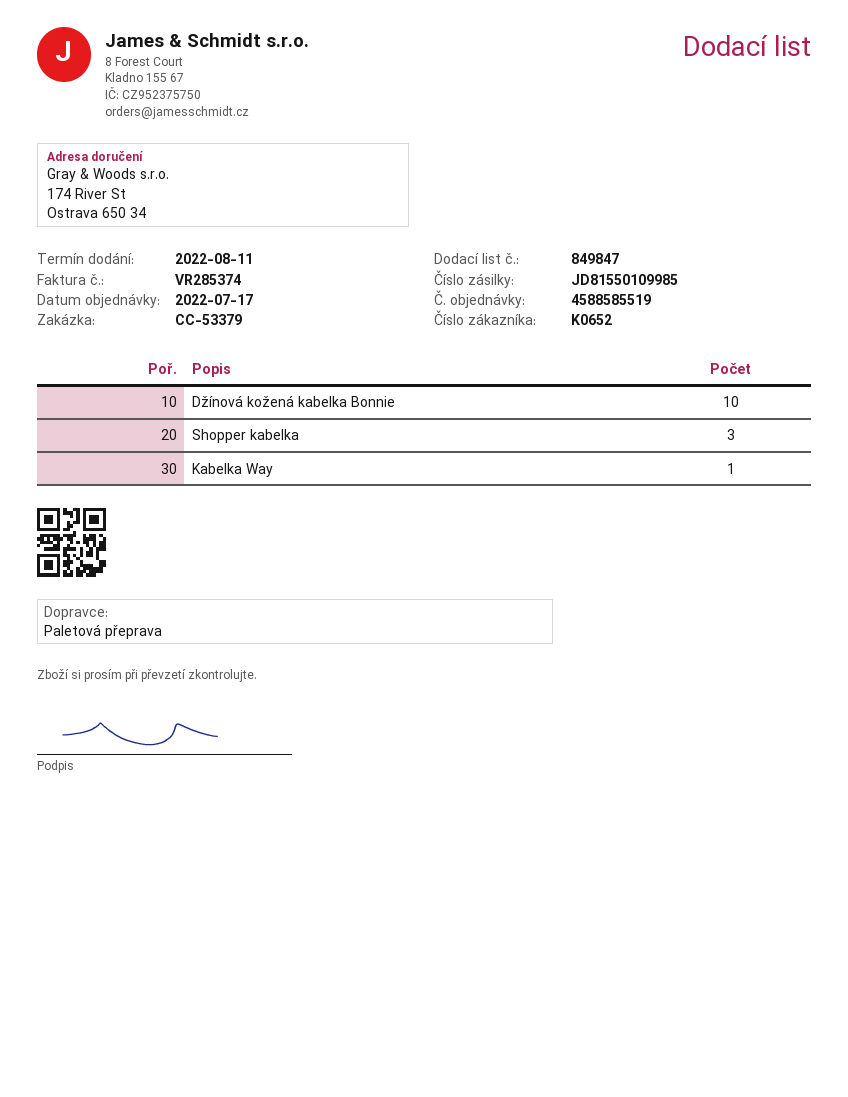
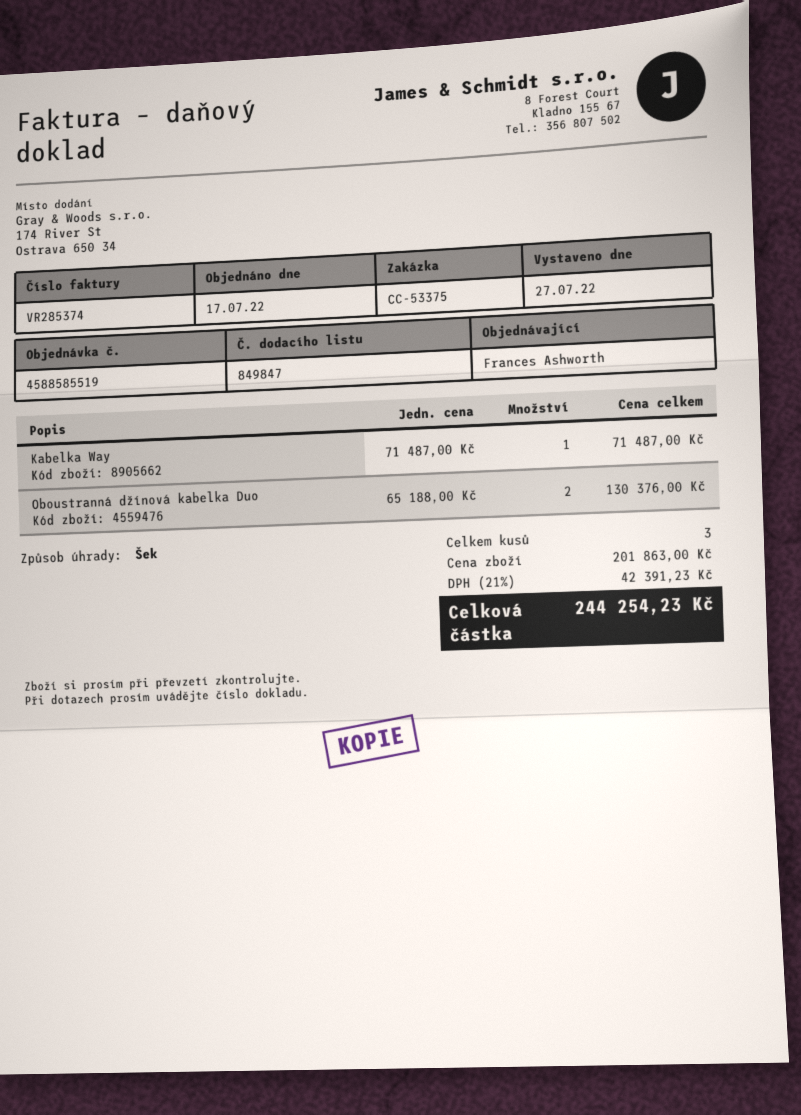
reference: CC-53379 -> CC-53375
Džínová kožená kabelka Bonnie: 10 -> none
Shopper kabelka: 3 -> none
Oboustranná džínová kabelka Duo: none -> 2

